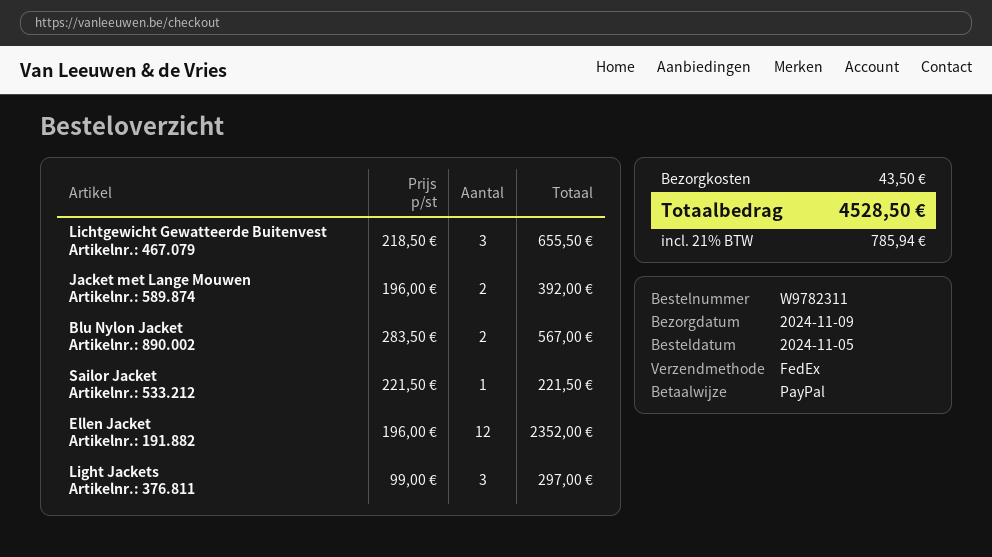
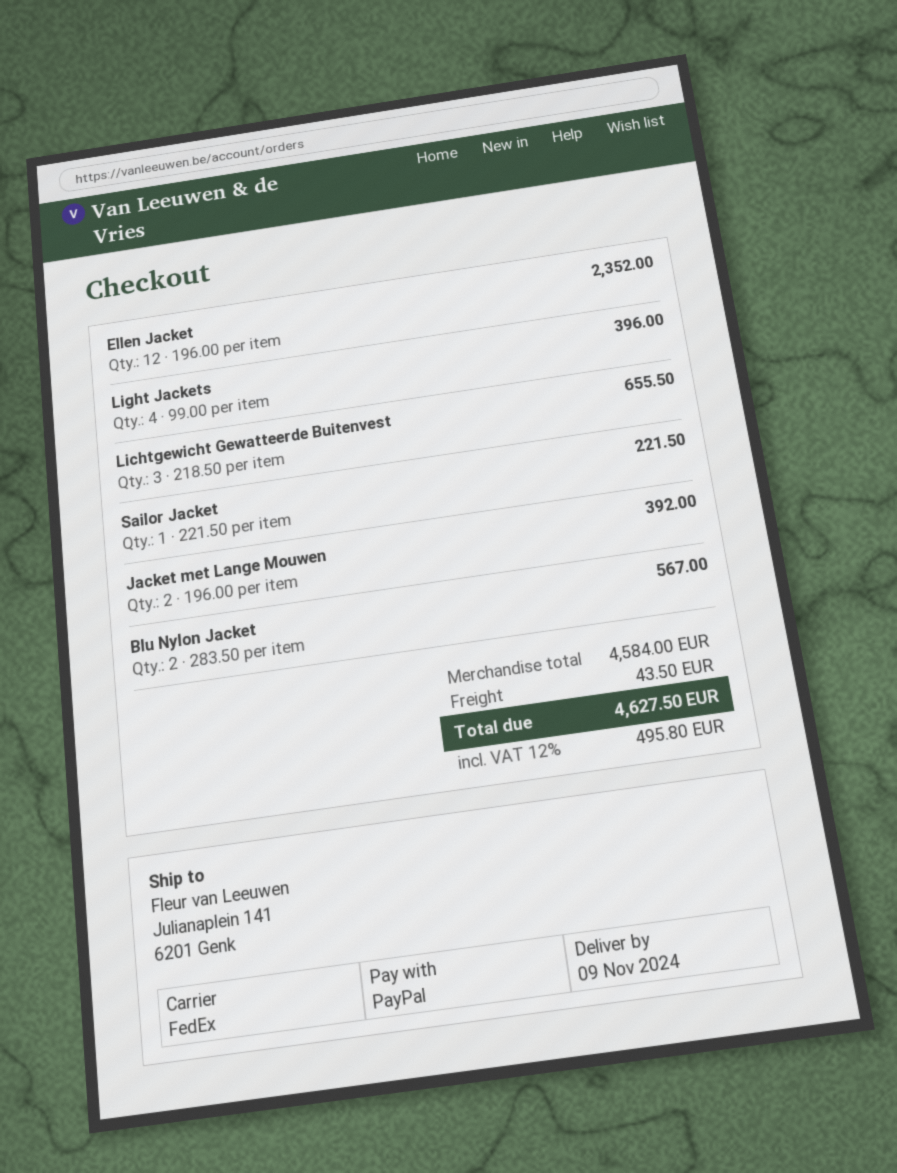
Light Jackets: 3 x 99.00 = 297.00 -> 4 x 99.00 = 396.00
tax: 21% = 785.94 -> 12% = 495.80
total: 4528.50 -> 4627.50

